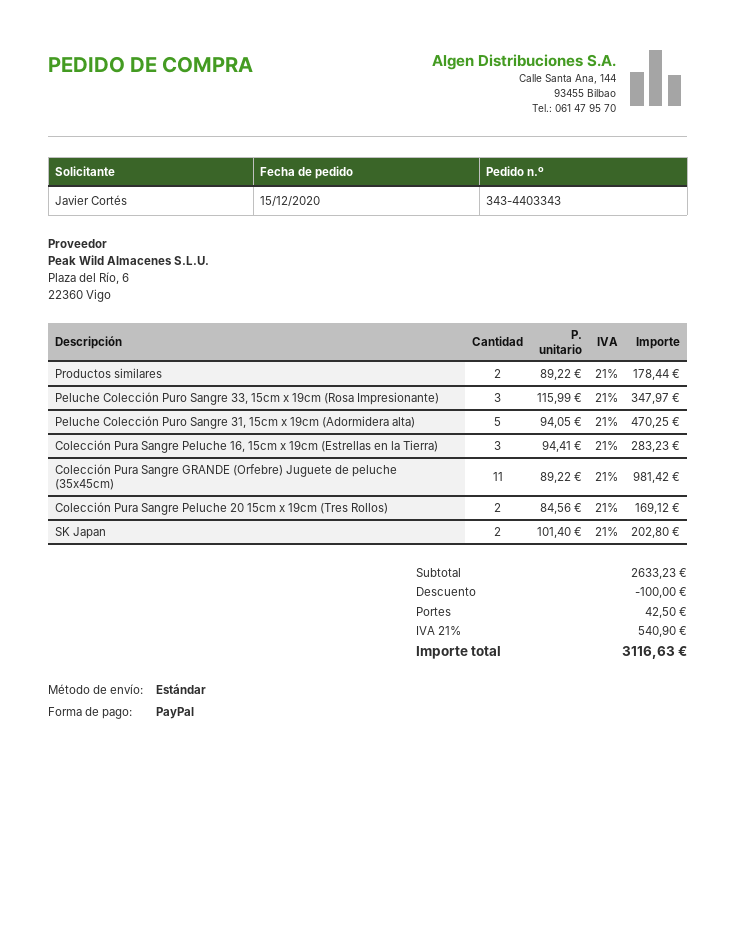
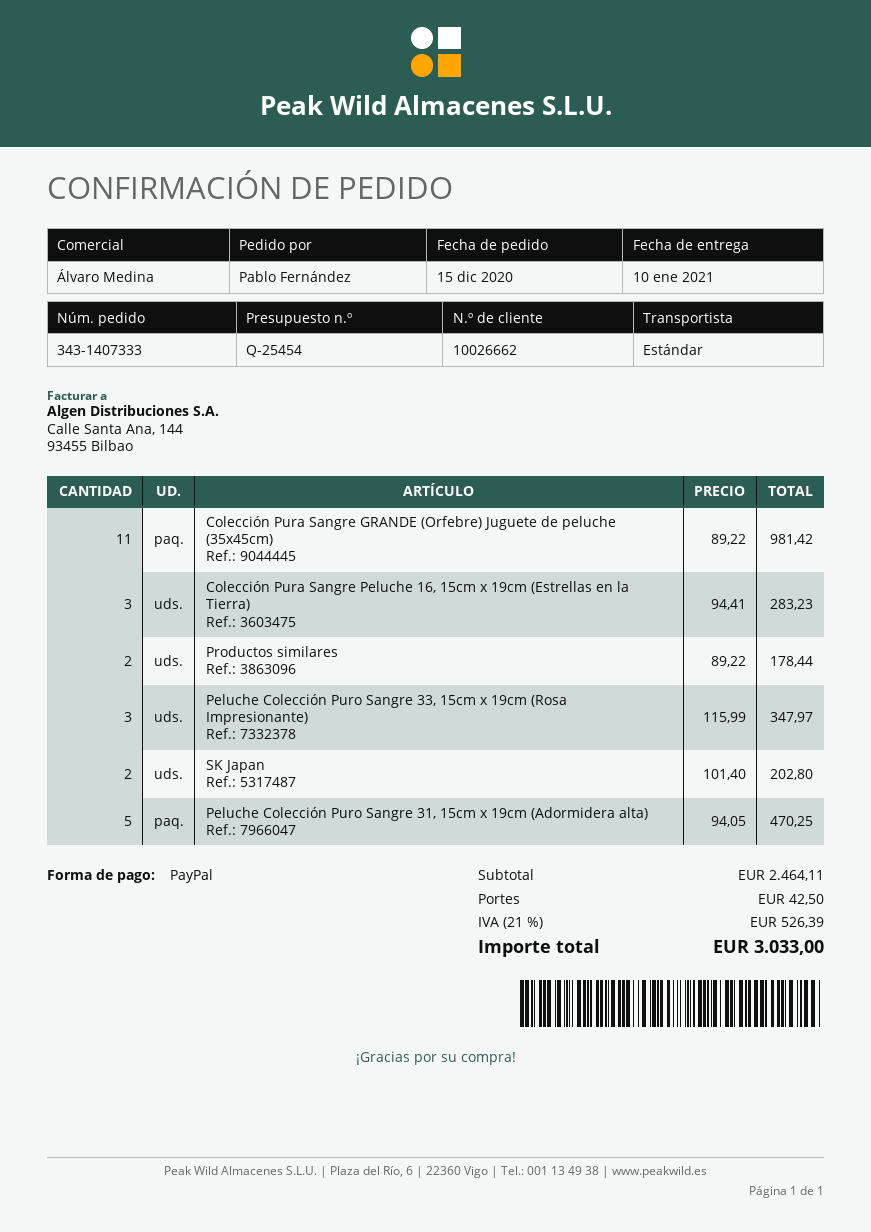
order number: 343-4403343 -> 343-1407333
ordered by: Javier Cortés -> Pablo Fernández
Colección Pura Sangre Peluche 20 15cm x 19cm (Tres Rollos): 2 x 84.56 = 169.12 -> none
subtotal: 2633.23 -> 2464.11
discount: 100.00 -> none
tax: 21% = 540.90 -> 21% = 526.39
total: 3116.63 -> 3033.00

